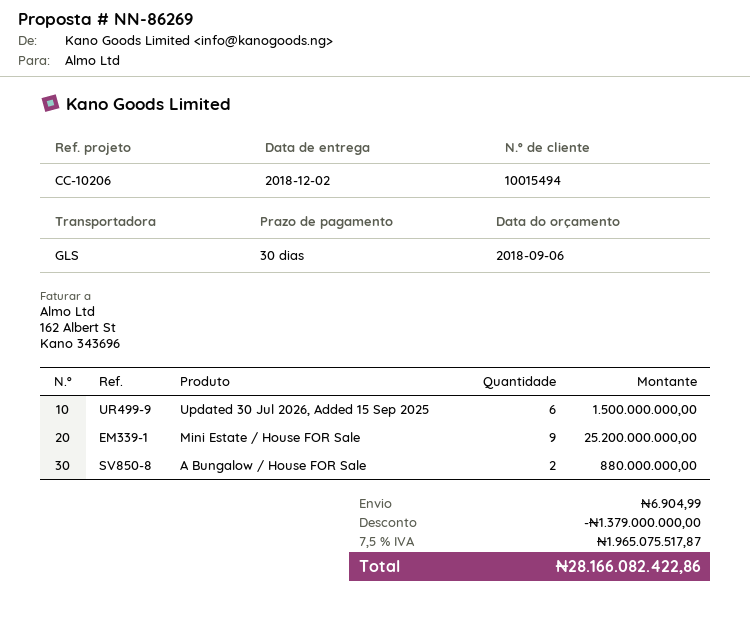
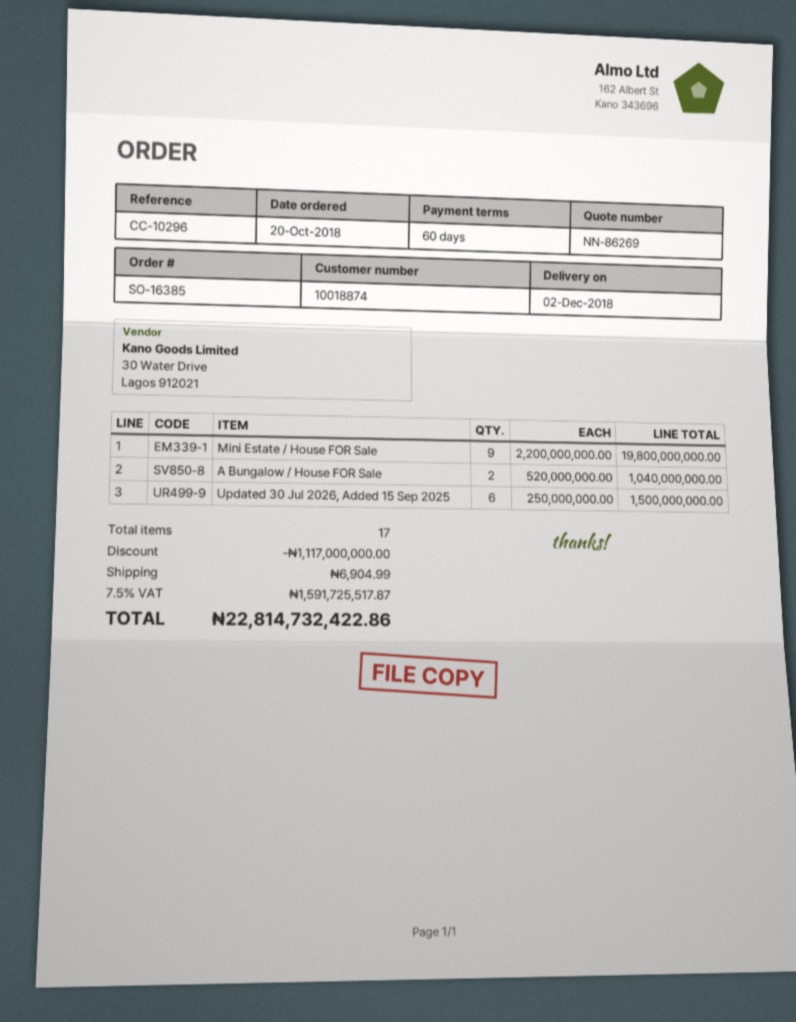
payment terms: 30 days -> 60 days
customer number: 10015494 -> 10018874
reference: CC-10206 -> CC-10296
Mini Estate / House FOR Sale: 9 for 25200000000.00 -> 9 for 19800000000.00
A Bungalow / House FOR Sale: 2 for 880000000.00 -> 2 for 1040000000.00
discount: 1379000000.00 -> 1117000000.00
tax: 7.5% = 1965075517.87 -> 7.5% = 1591725517.87
total: 28166082422.86 -> 22814732422.86

